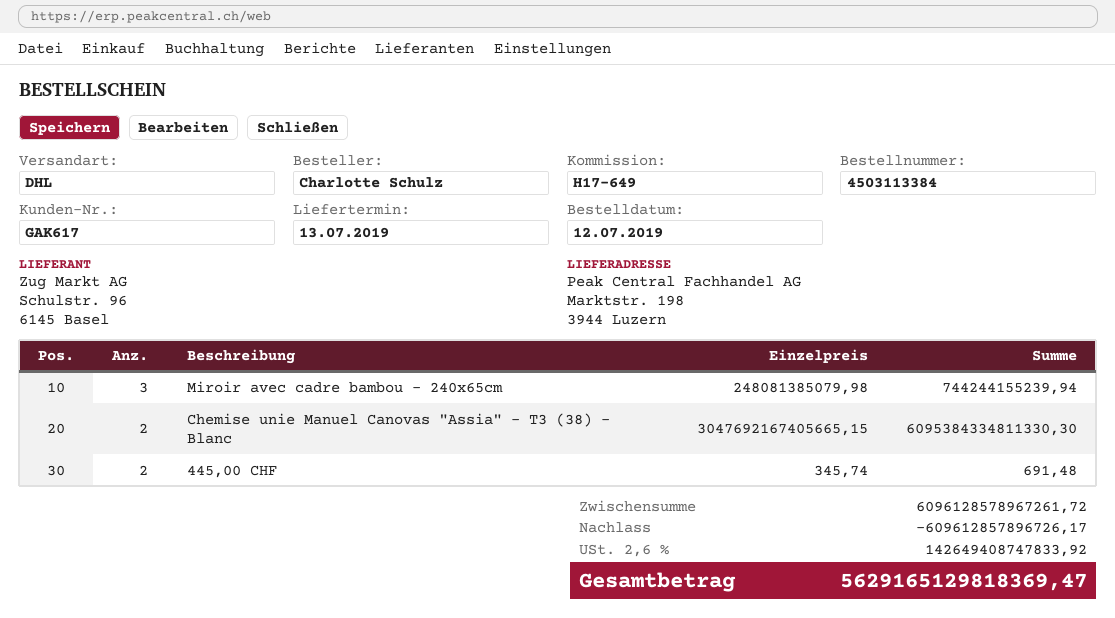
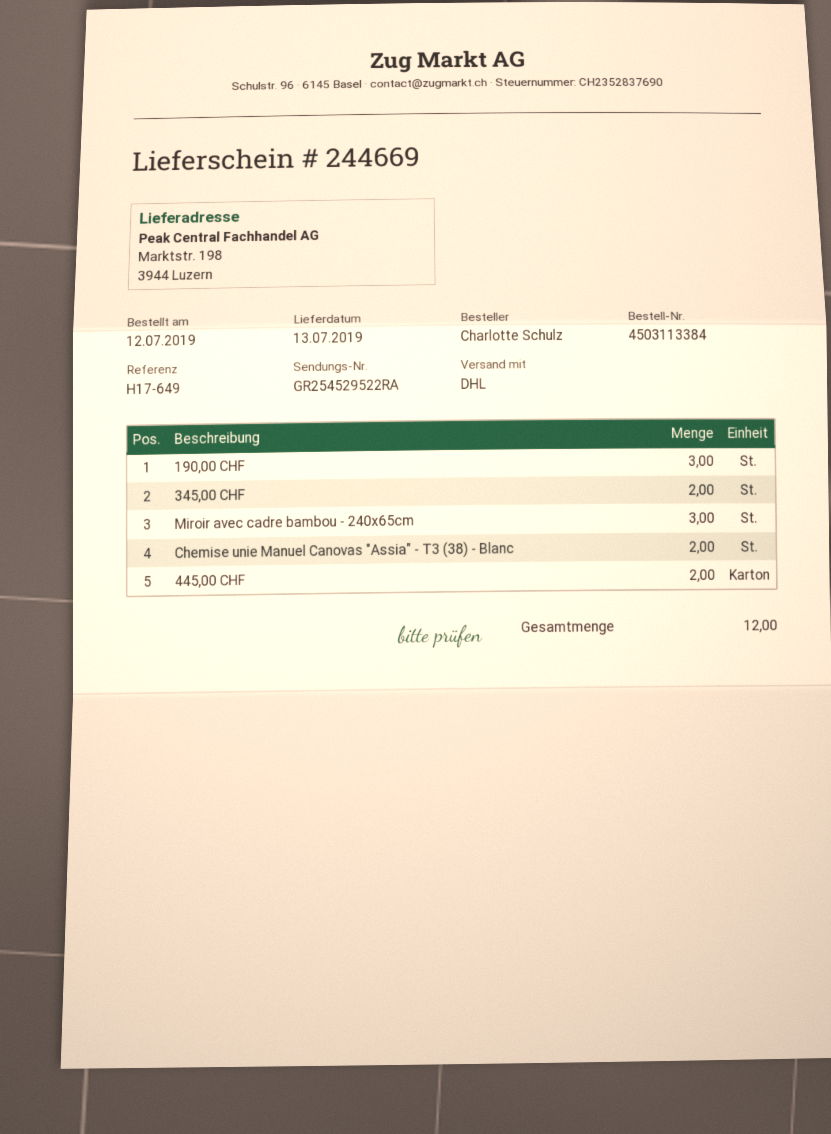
190,00 CHF: none -> 3
345,00 CHF: none -> 2

